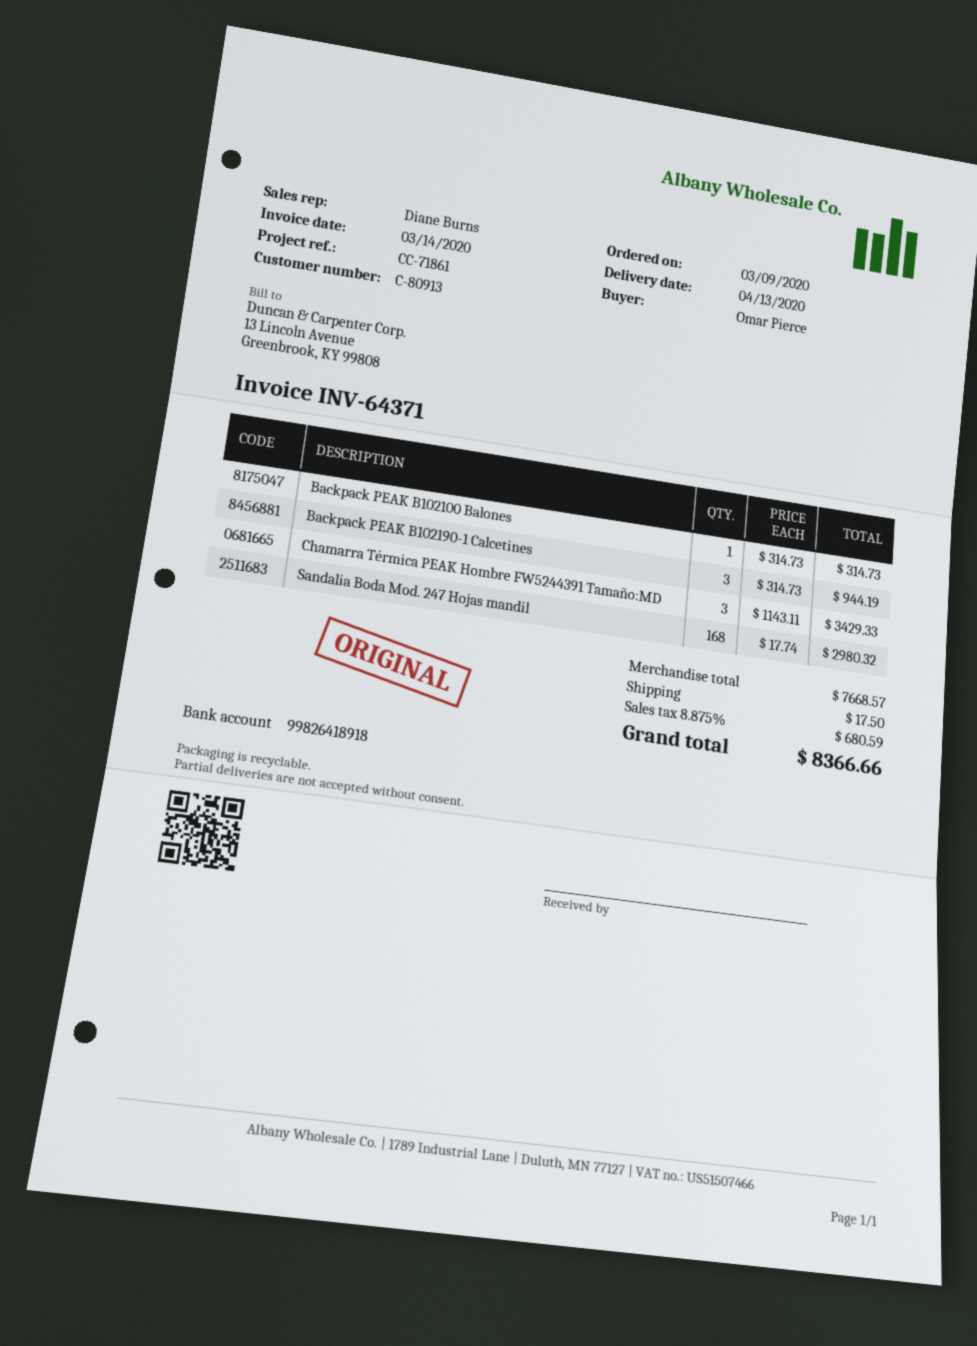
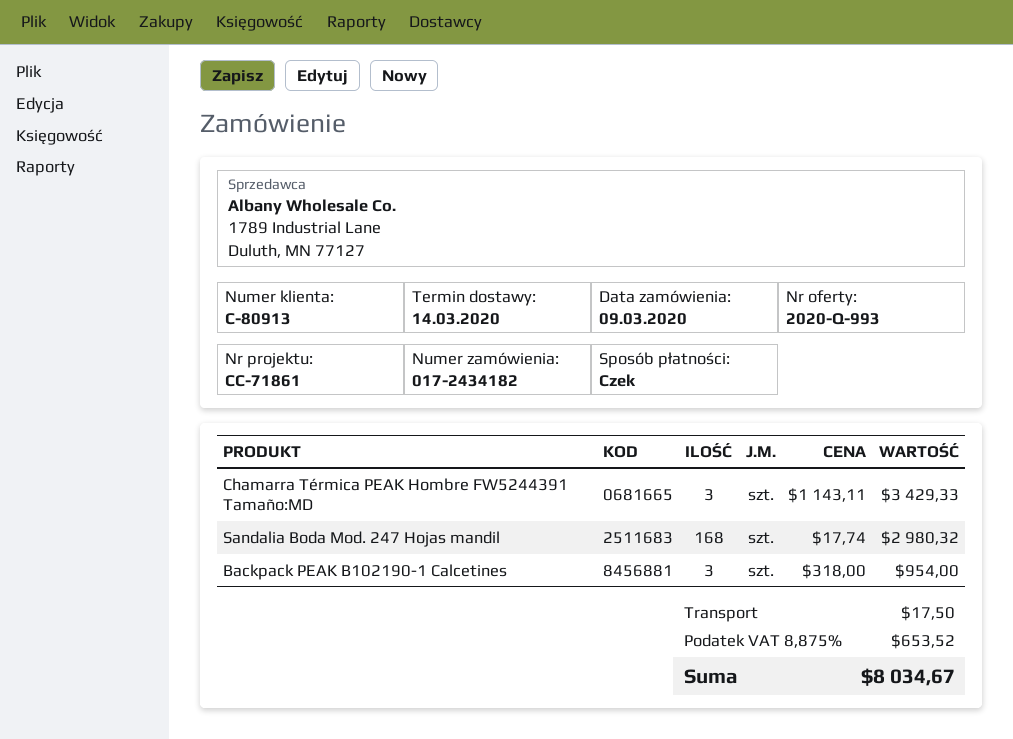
delivery date: 2020-04-13 -> 2020-03-14
Backpack PEAK B102100 Balones: 1 x 314.73 = 314.73 -> none
Backpack PEAK B102190-1 Calcetines: 3 x 314.73 = 944.19 -> 3 x 318.00 = 954.00
tax: 8.875% = 680.59 -> 8.875% = 653.52
total: 8366.66 -> 8034.67

